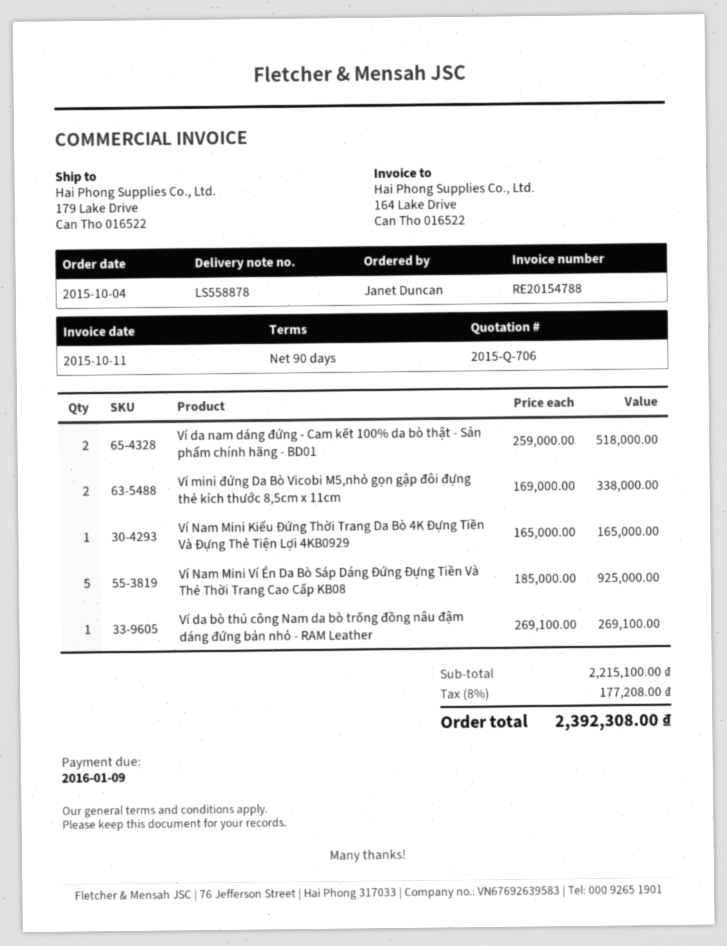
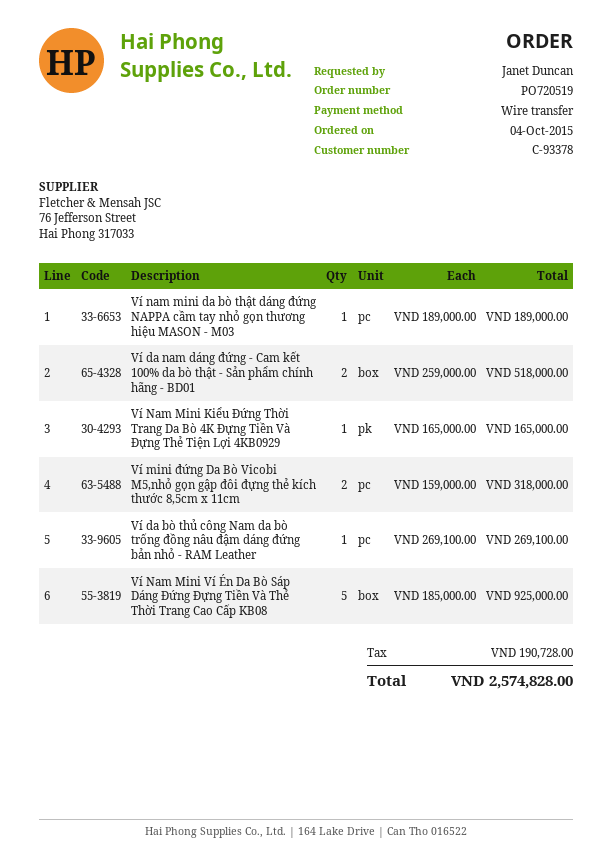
Ví mini đứng Da Bò Vicobi M5,nhỏ gọn gập đôi đựng thẻ kích thước 8,5cm x 11cm: 2 x 169000.00 = 338000.00 -> 2 x 159000.00 = 318000.00
Ví nam mini da bò thật dáng đứng NAPPA cầm tay nhỏ gọn thương hiệu MASON - M03: none -> 1 x 189000.00 = 189000.00
tax: 177208.00 -> 190728.00
total: 2392308.00 -> 2574828.00

